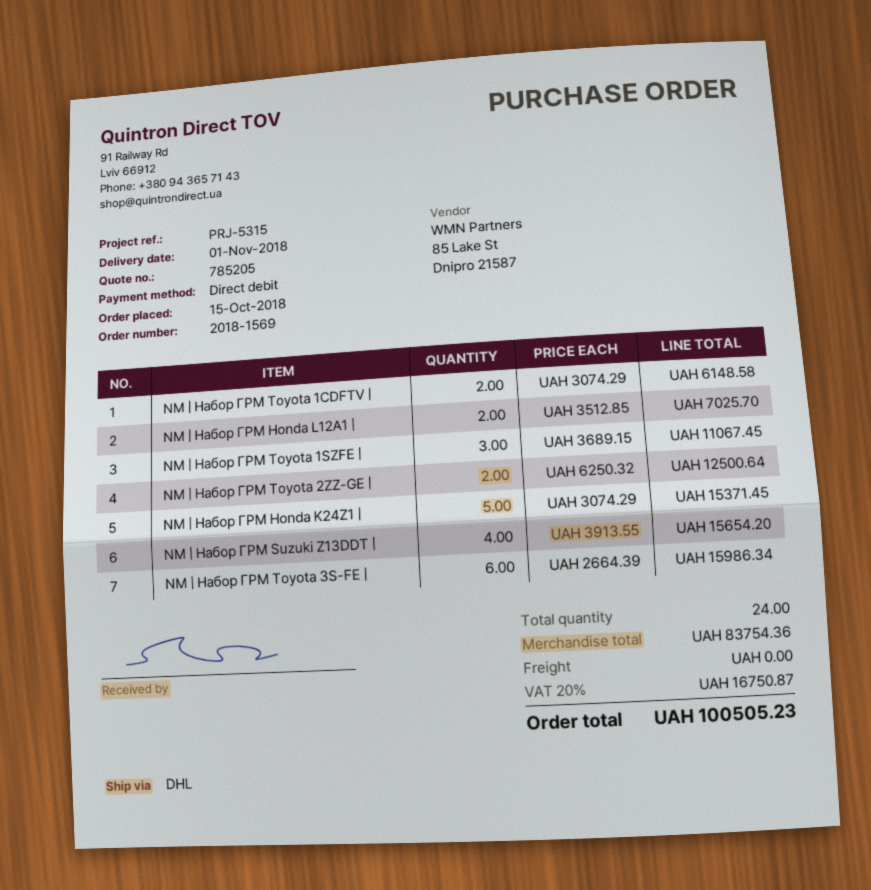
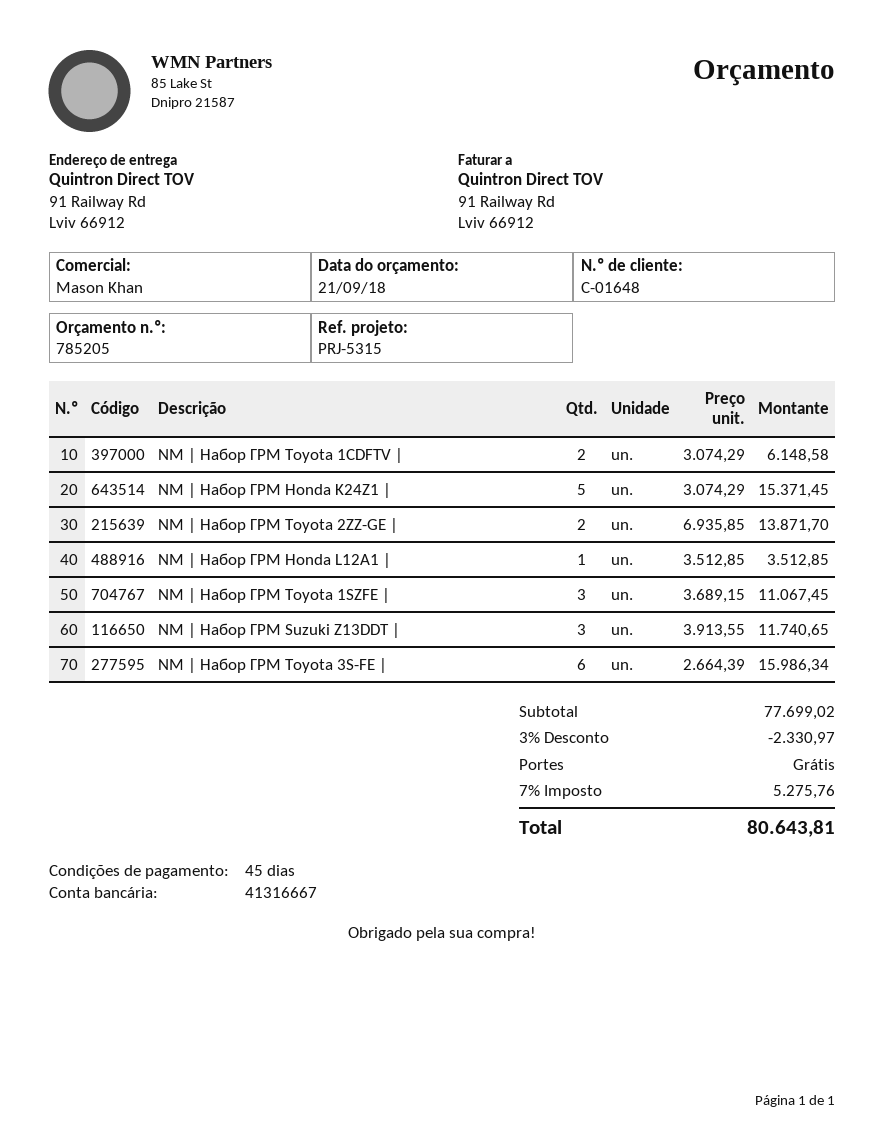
NM | Набор ГРМ Honda L12A1 |: 2 x 3512.85 = 7025.70 -> 1 x 3512.85 = 3512.85
NM | Набор ГРМ Toyota 2ZZ-GE |: 2 x 6250.32 = 12500.64 -> 2 x 6935.85 = 13871.70
NM | Набор ГРМ Suzuki Z13DDT |: 4 x 3913.55 = 15654.20 -> 3 x 3913.55 = 11740.65
subtotal: 83754.36 -> 77699.02
discount: none -> 3% = 2330.97
tax: 20% = 16750.87 -> 7% = 5275.76
total: 100505.23 -> 80643.81

